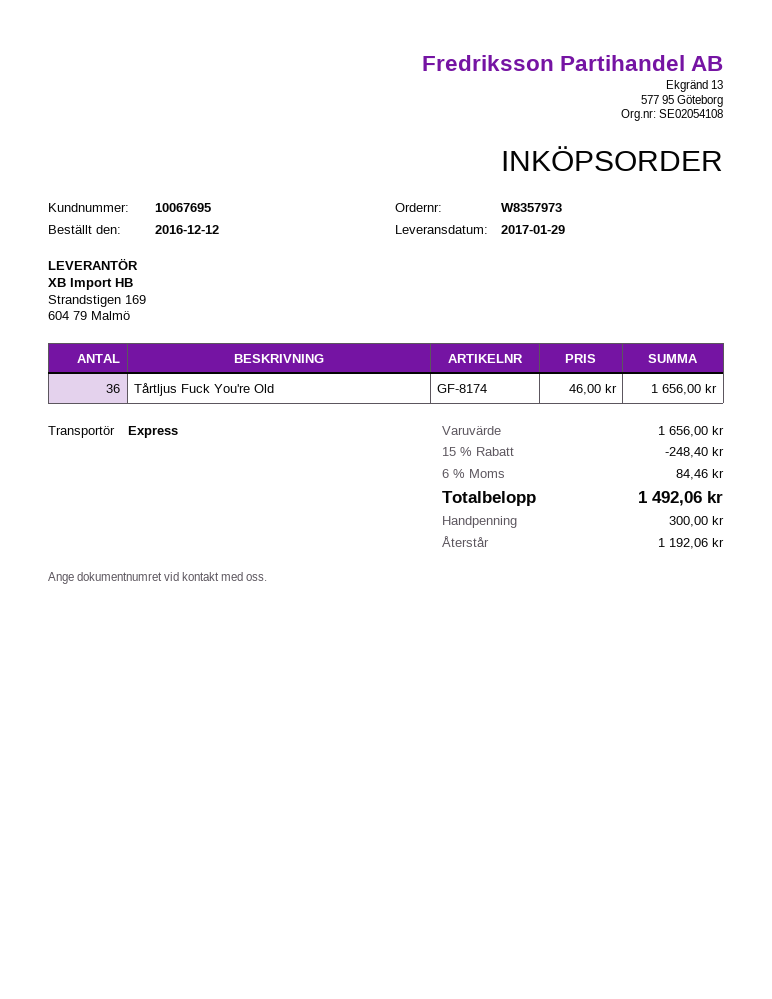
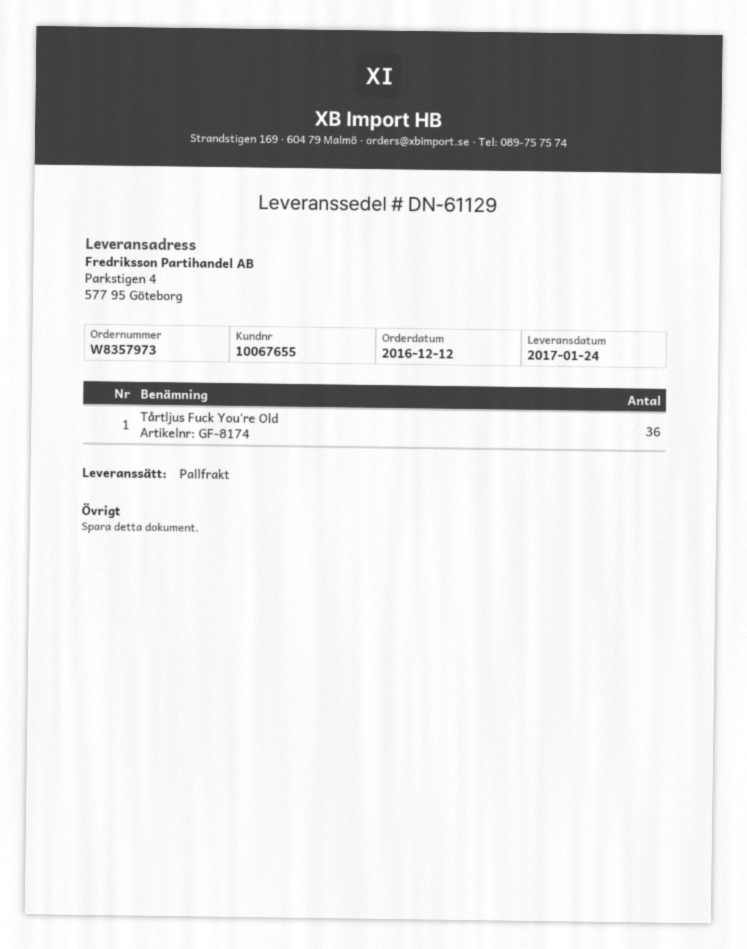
delivery date: 2017-01-29 -> 2017-01-24
customer number: 10067695 -> 10067655
shipping method: express -> pallet freight

